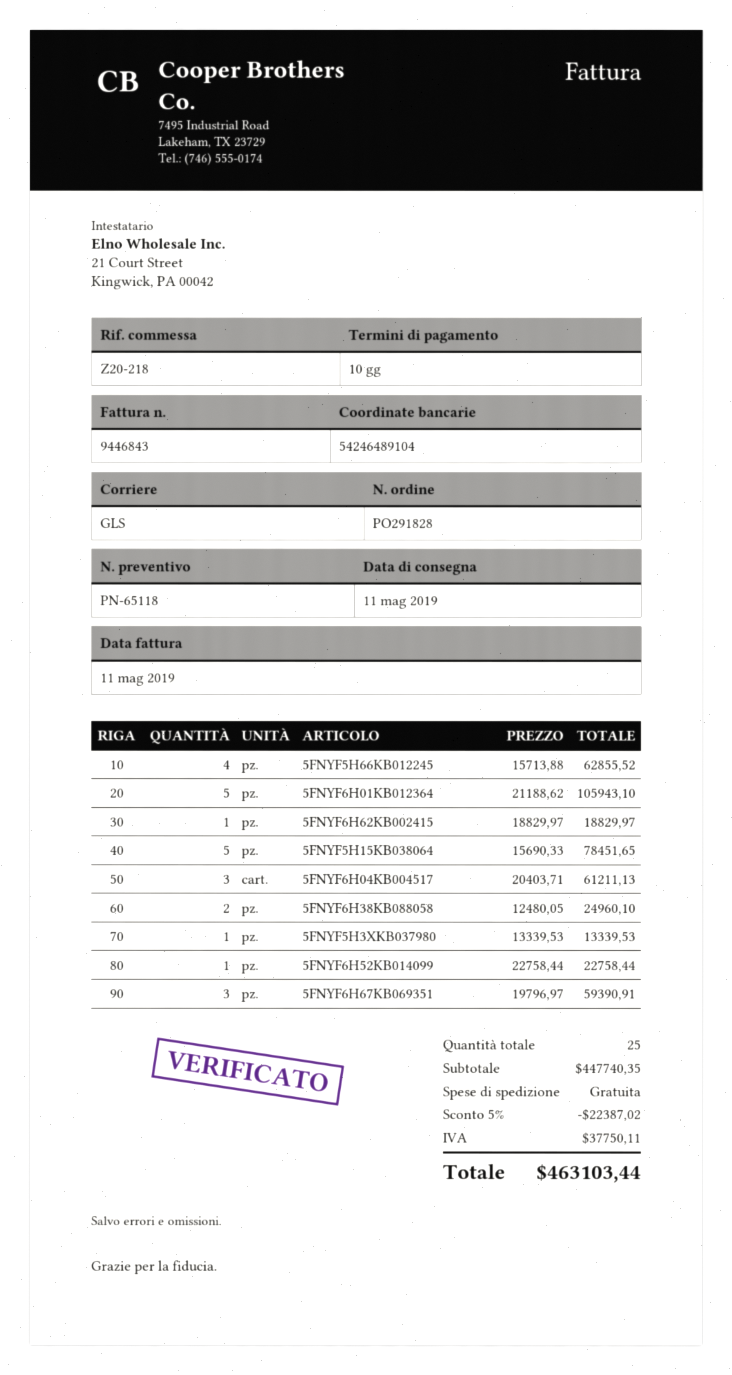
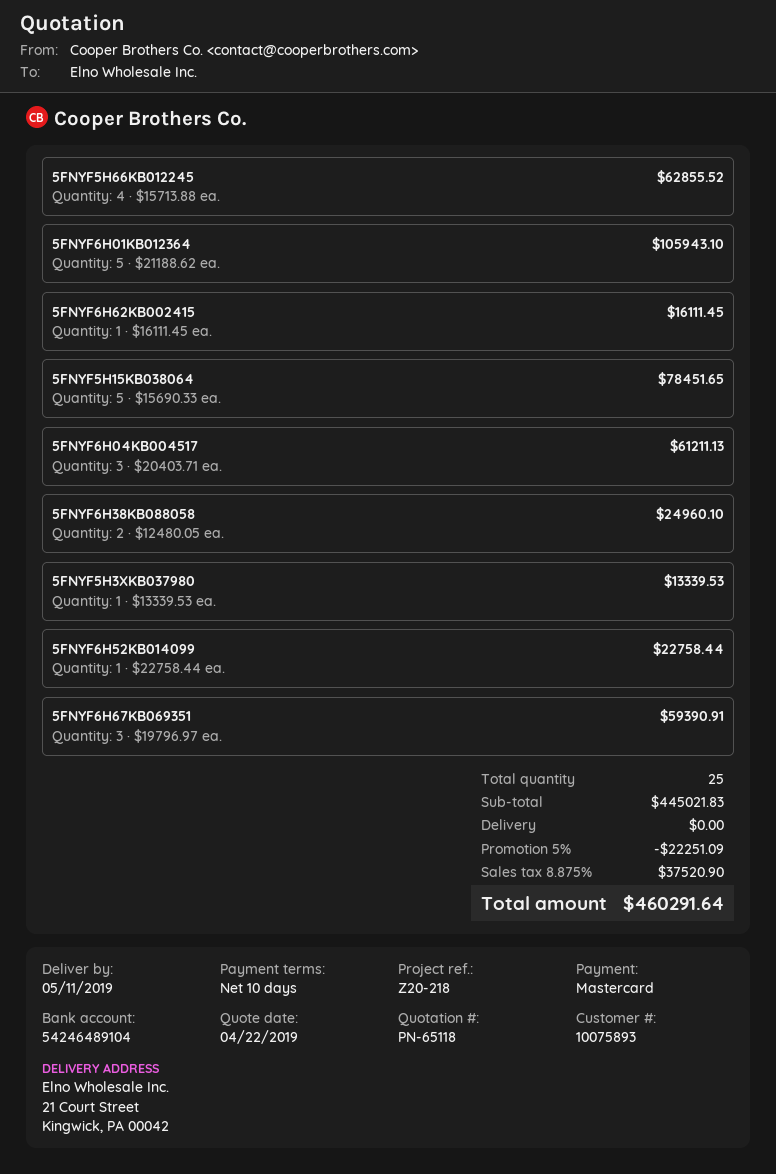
5FNYF6H62KB002415: 1 x 18829.97 = 18829.97 -> 1 x 16111.45 = 16111.45
subtotal: 447740.35 -> 445021.83
discount: 5% = 22387.02 -> 5% = 22251.09
tax: 37750.11 -> 37520.90
total: 463103.44 -> 460291.64

